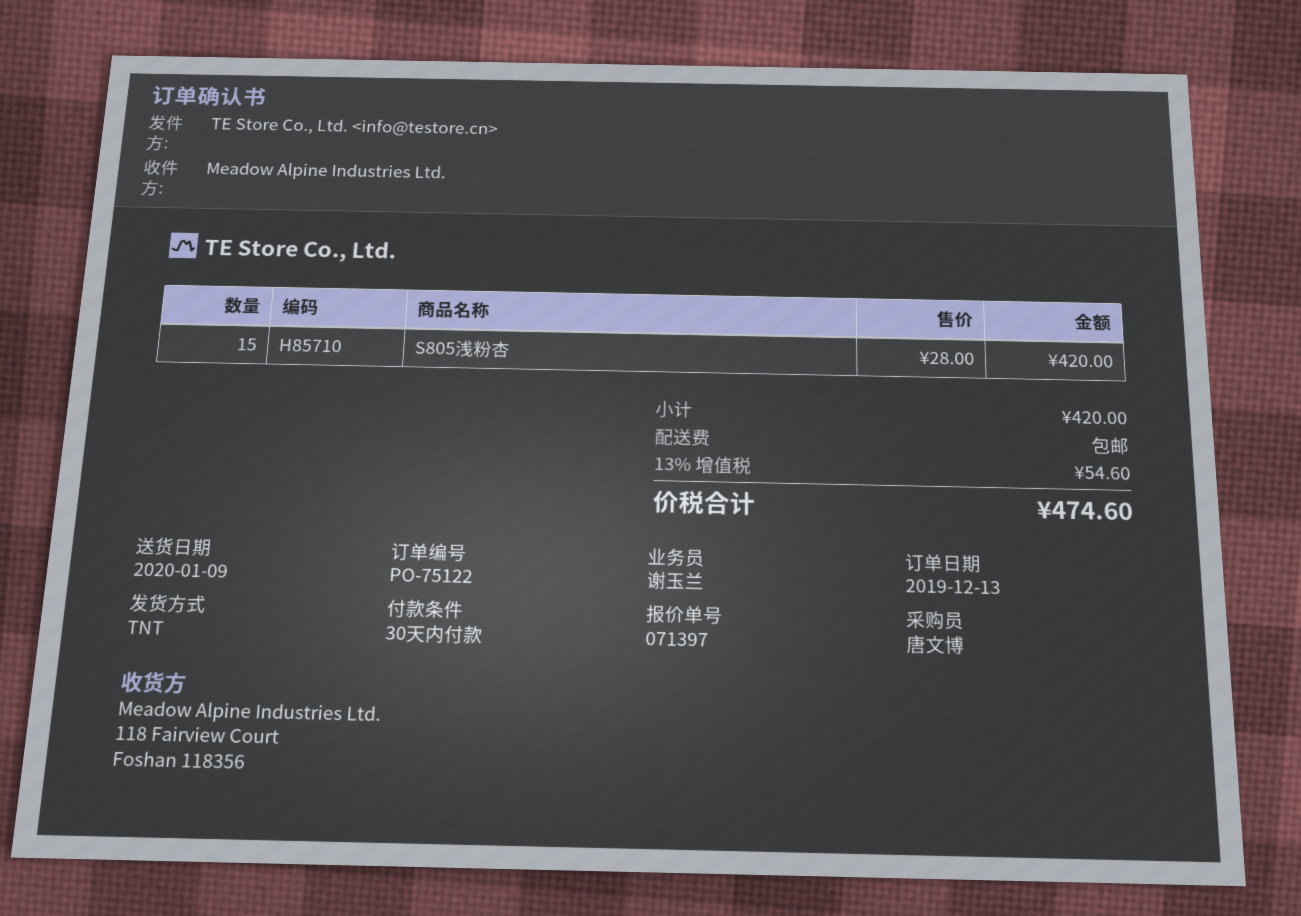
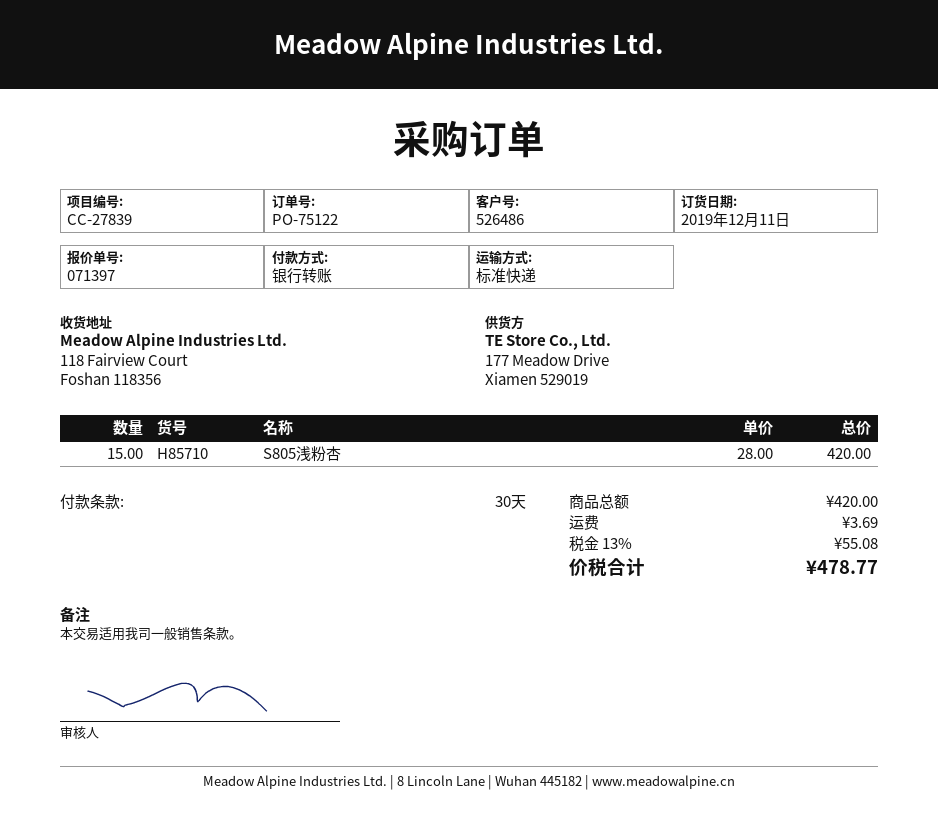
order date: 2019-12-13 -> 2019-12-11
shipping method: TNT -> standard
shipping: 0.00 -> 3.69
tax: 13% = 54.60 -> 13% = 55.08
total: 474.60 -> 478.77

